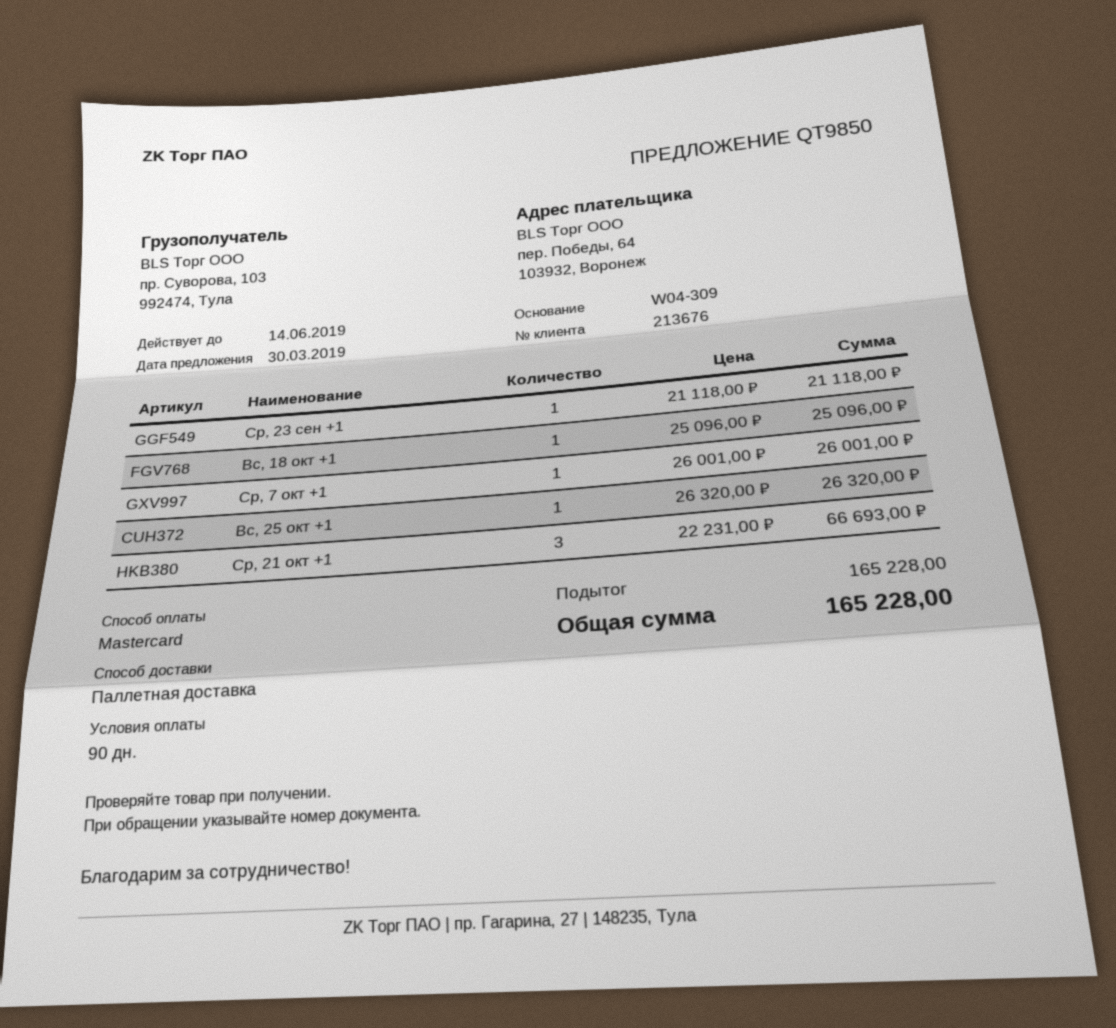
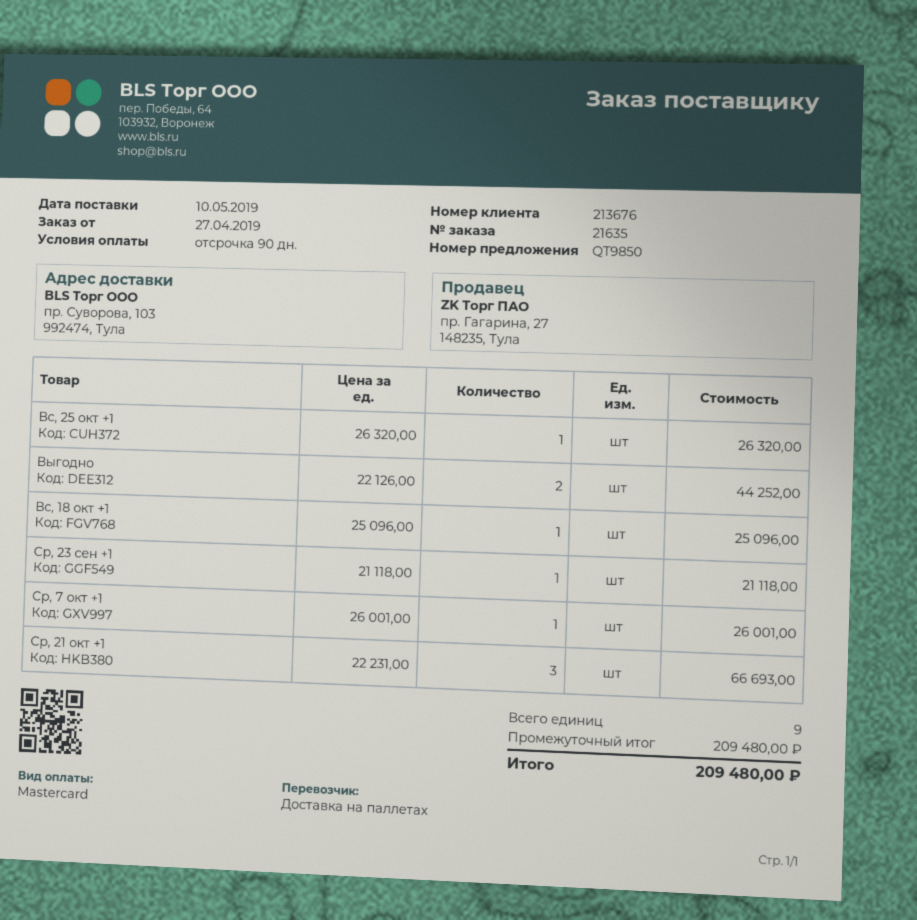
Выгодно: none -> 2 x 22126.00 = 44252.00
subtotal: 165228.00 -> 209480.00
total: 165228.00 -> 209480.00

